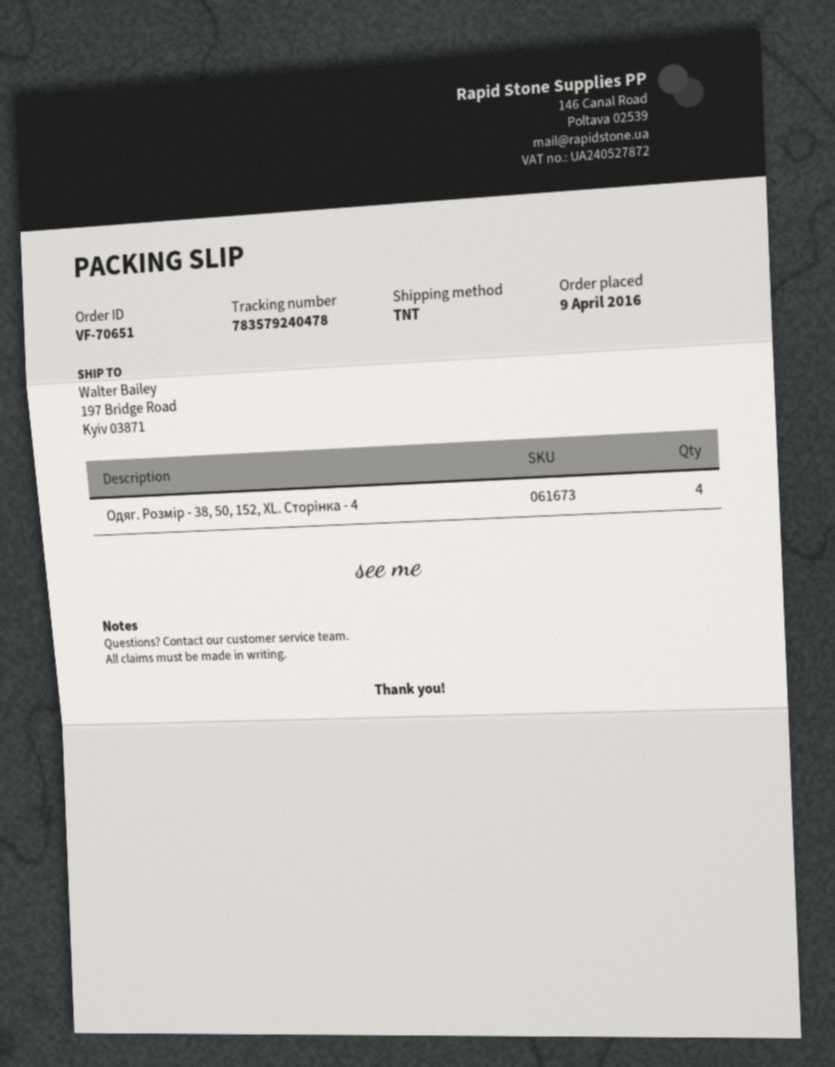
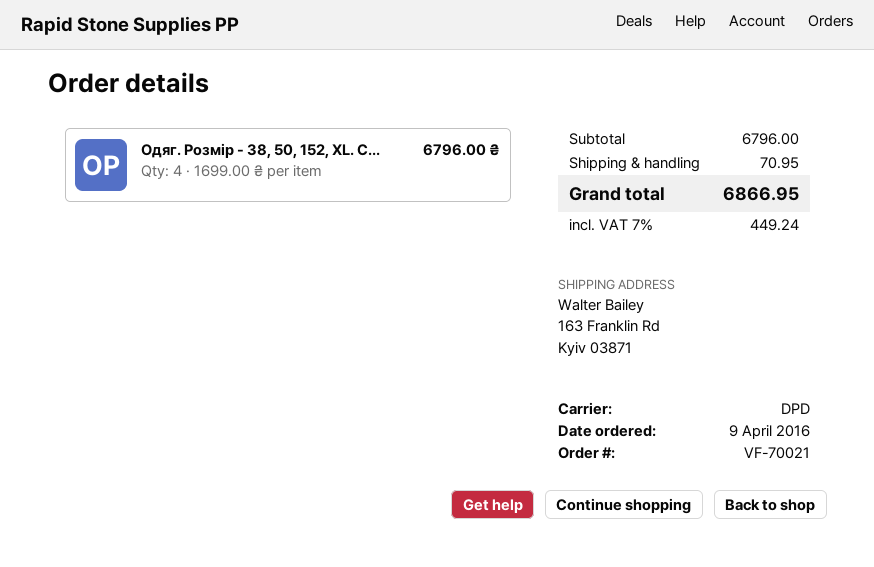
order number: VF-70651 -> VF-70021
shipping method: TNT -> DPD
ship to: 197 Bridge Road, Kyiv 03871 -> 163 Franklin Rd, Kyiv 03871

